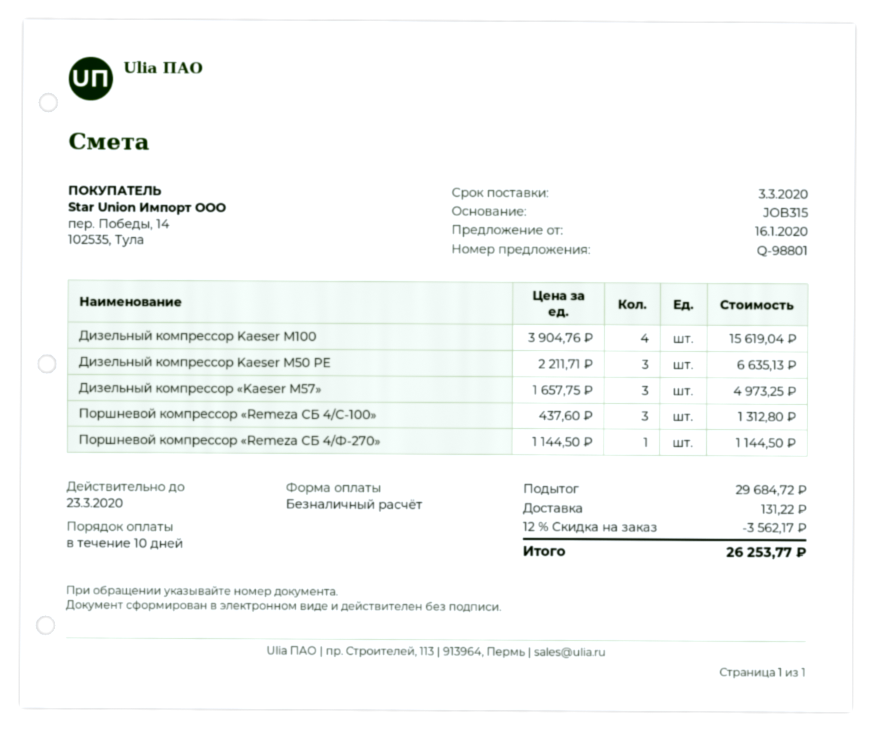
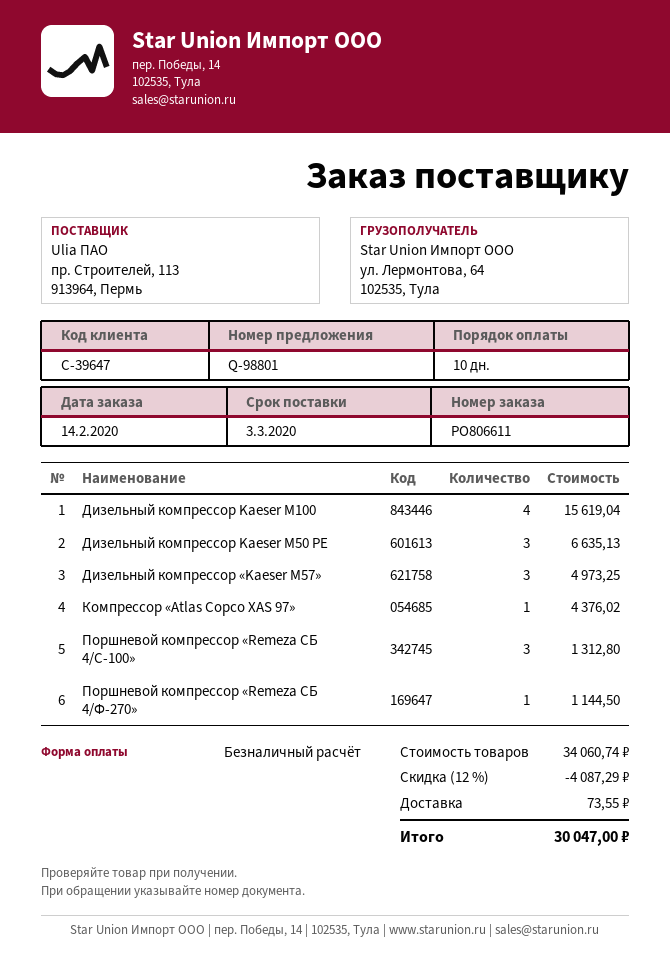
Компрессор «Atlas Copco XAS 97»: none -> 1 for 4376.02
subtotal: 29684.72 -> 34060.74
discount: 12% = 3562.17 -> 12% = 4087.29
shipping: 131.22 -> 73.55
total: 26253.77 -> 30047.00

